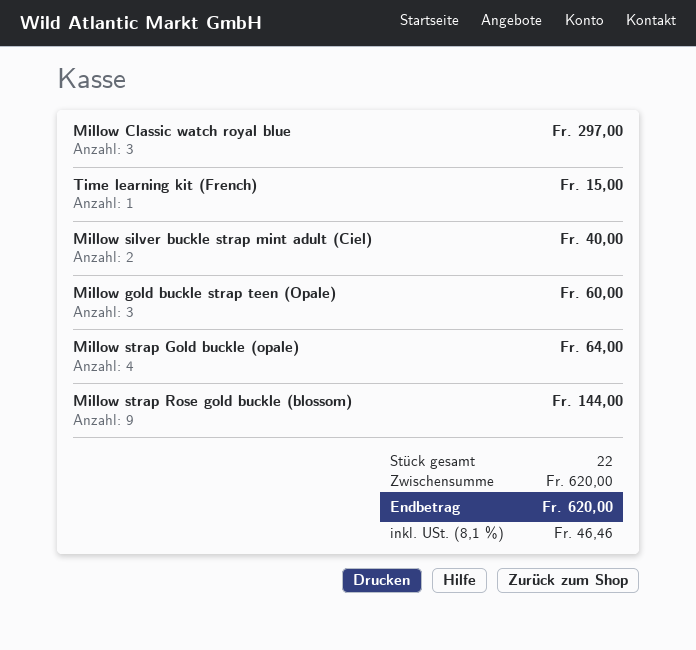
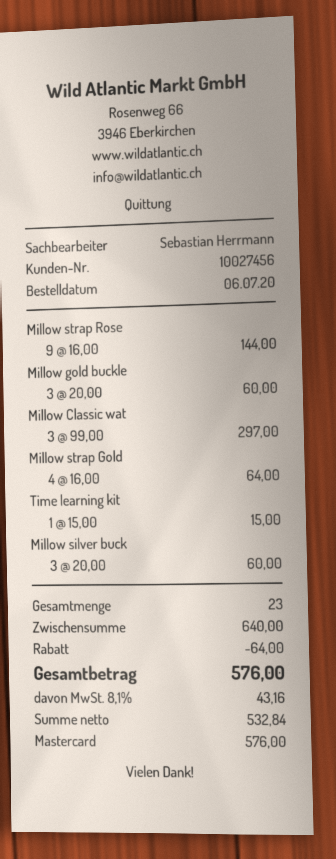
Millow silver buckle strap mint adult (Ciel): 2 for 40.00 -> 3 for 60.00
total quantity: 22 -> 23
subtotal: 620.00 -> 640.00
discount: none -> 64.00
tax: 8.1% = 46.46 -> 8.1% = 43.16
total: 620.00 -> 576.00

